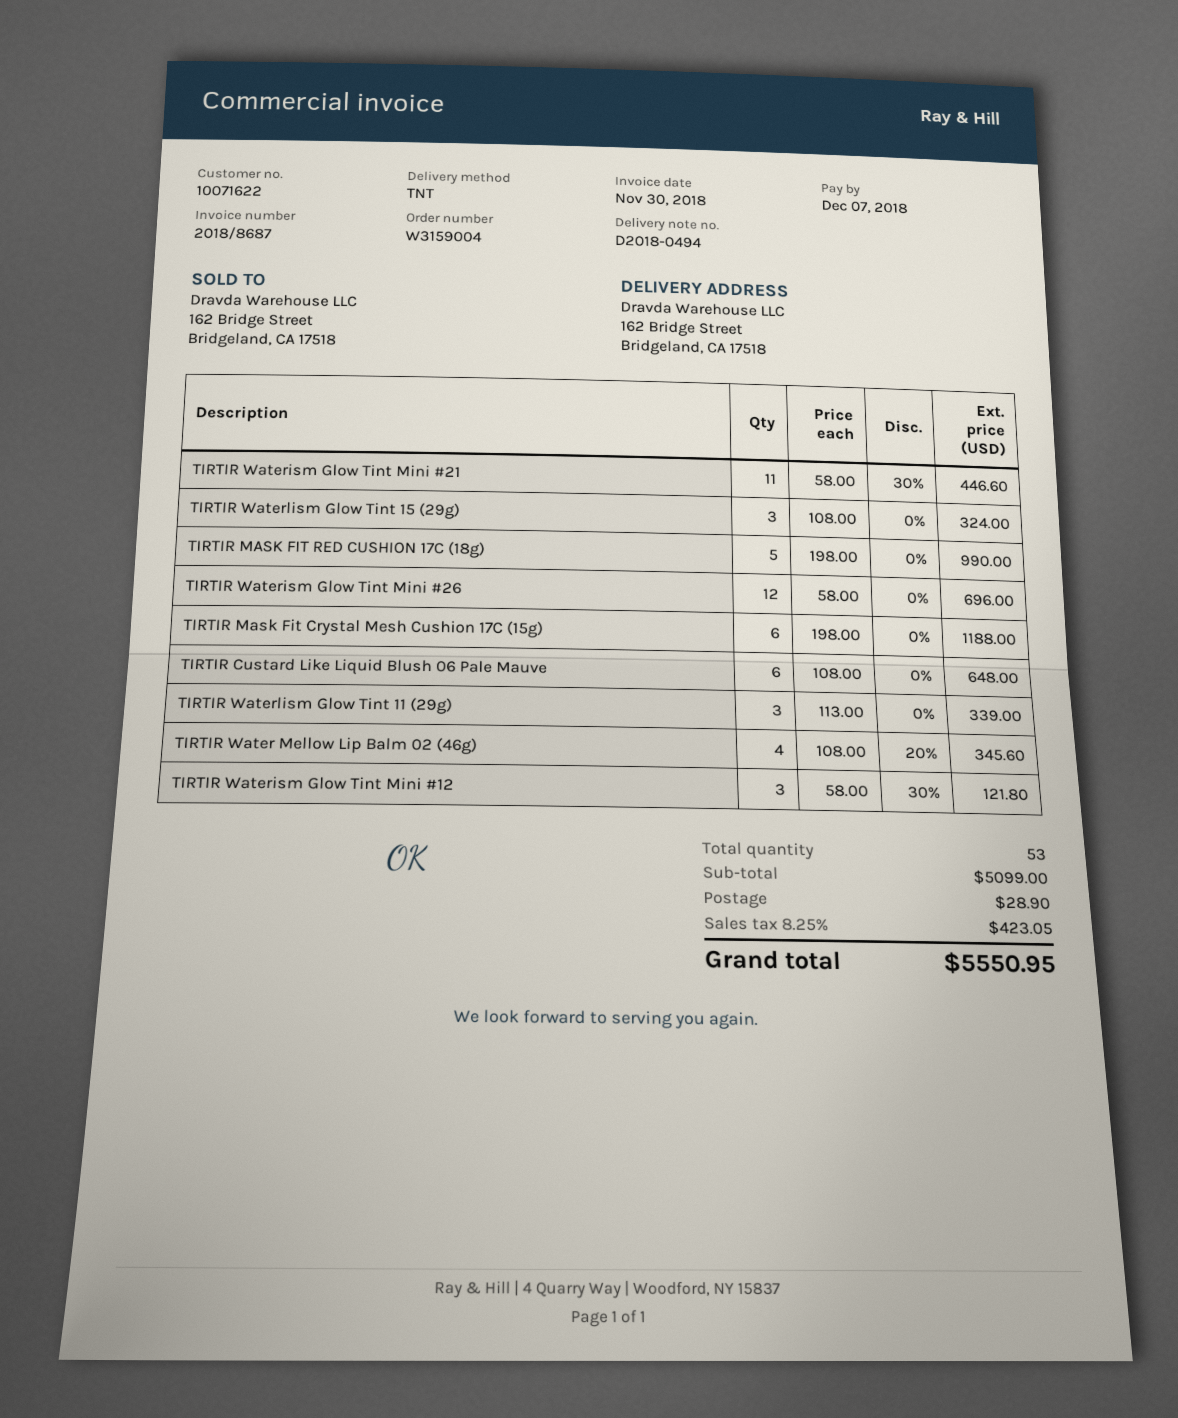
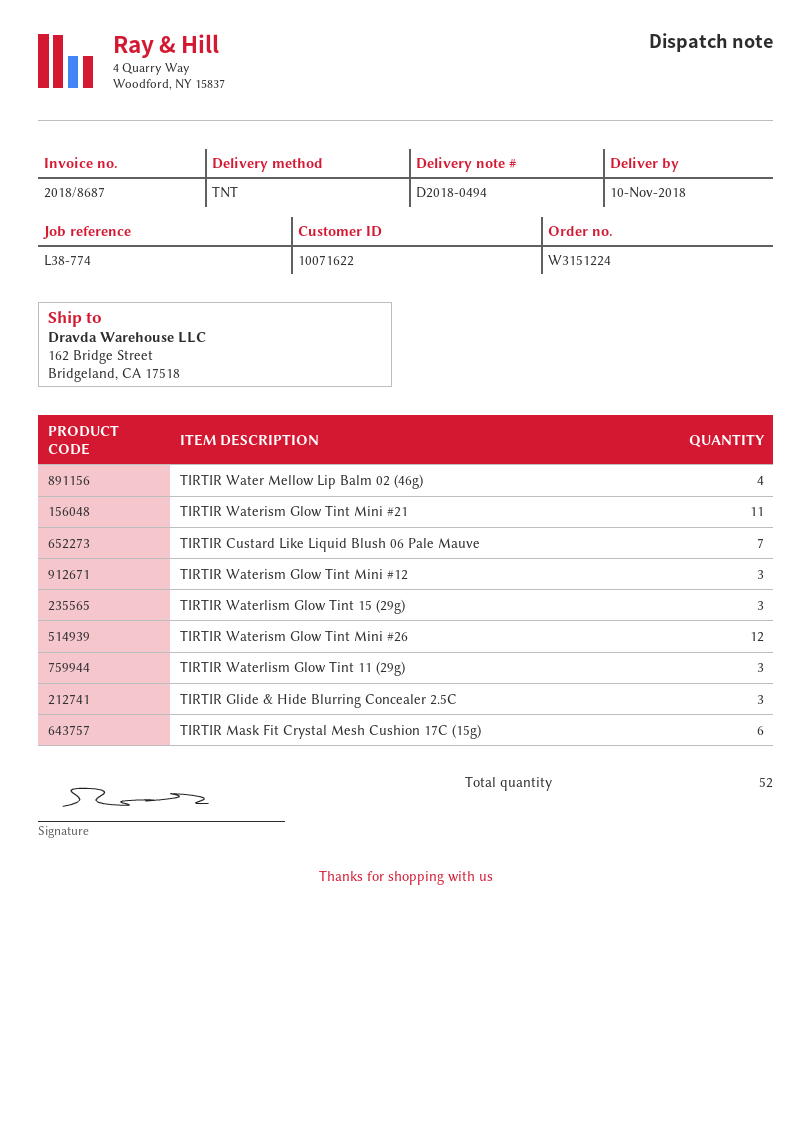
order number: W3159004 -> W3151224
TIRTIR MASK FIT RED CUSHION 17C (18g): 5 -> none
TIRTIR Custard Like Liquid Blush 06 Pale Mauve: 6 -> 7
TIRTIR Glide & Hide Blurring Concealer 2.5C: none -> 3
total quantity: 53 -> 52

